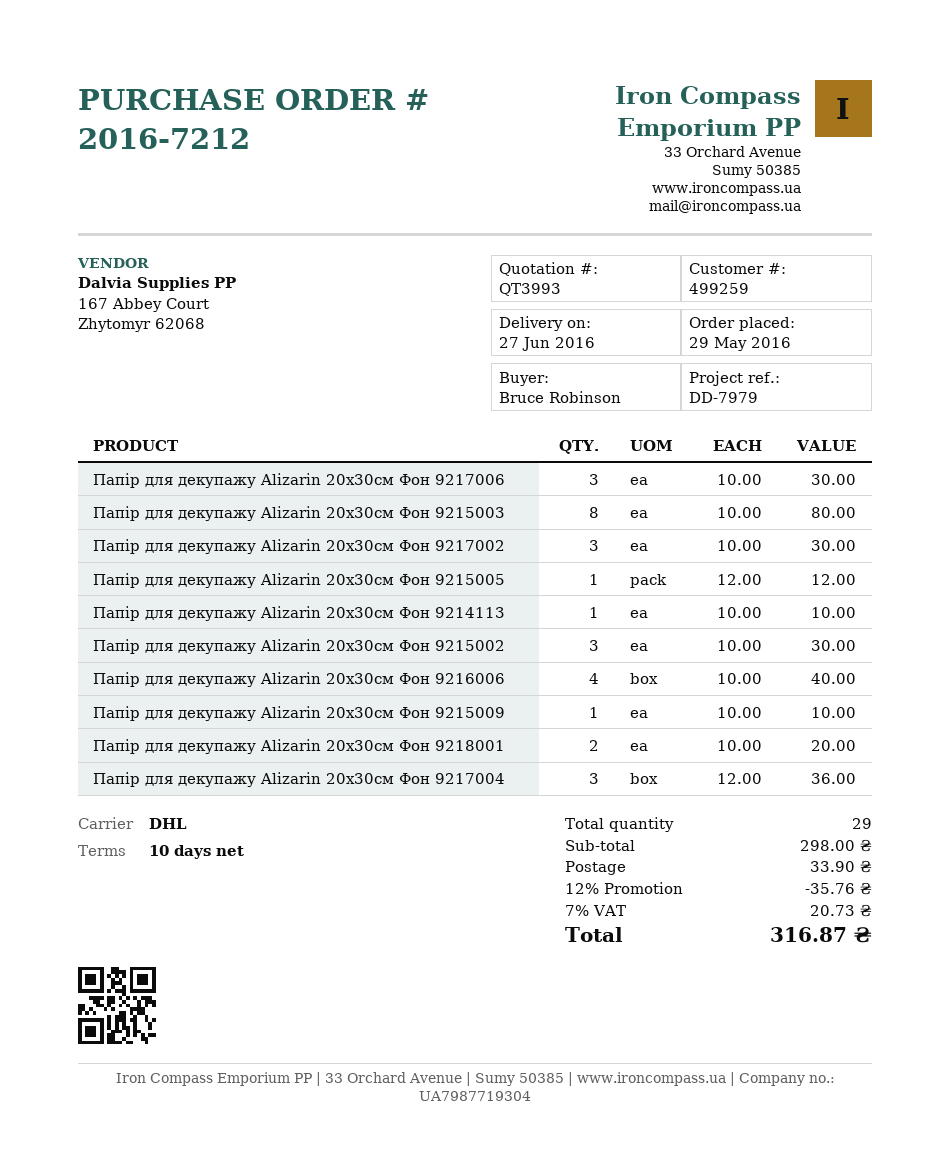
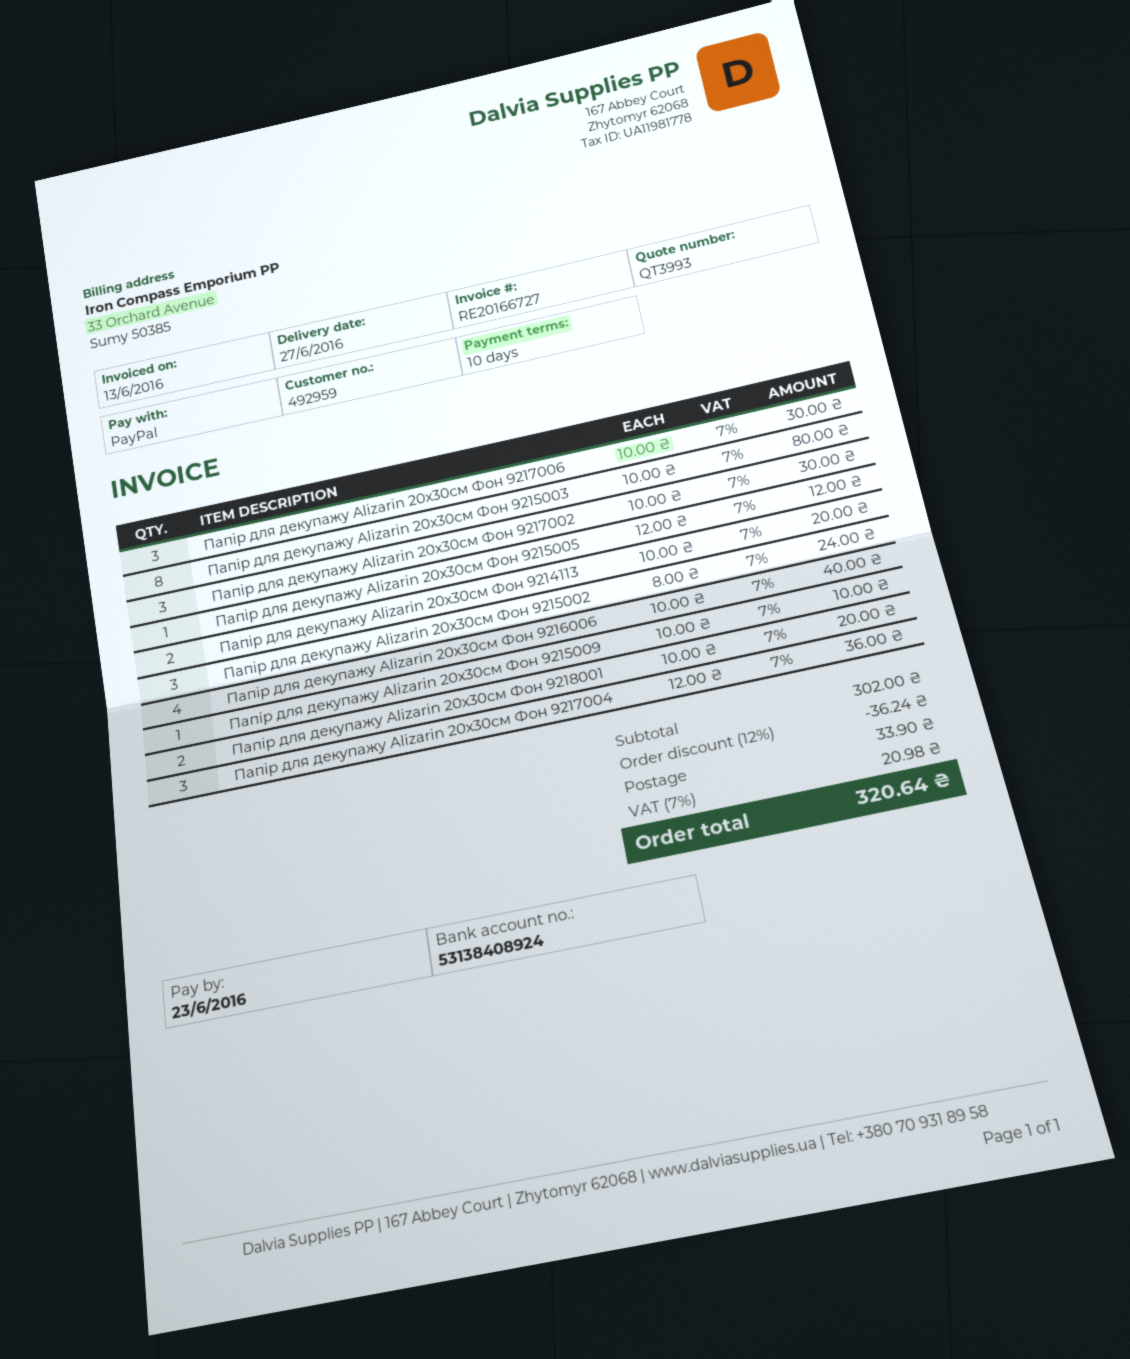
customer number: 499259 -> 492959
Папір для декупажу Alizarin 20х30см Фон 9214113: 1 x 10.00 = 10.00 -> 2 x 10.00 = 20.00
Папір для декупажу Alizarin 20х30см Фон 9215002: 3 x 10.00 = 30.00 -> 3 x 8.00 = 24.00
subtotal: 298.00 -> 302.00
discount: 12% = 35.76 -> 12% = 36.24
tax: 7% = 20.73 -> 7% = 20.98
total: 316.87 -> 320.64

